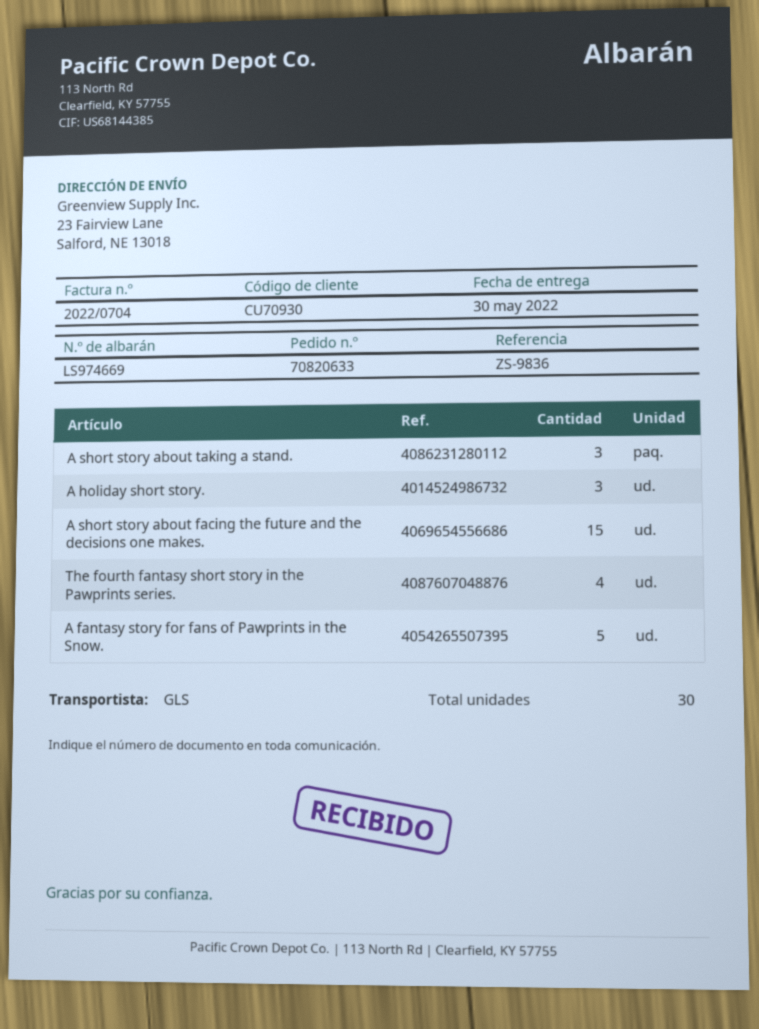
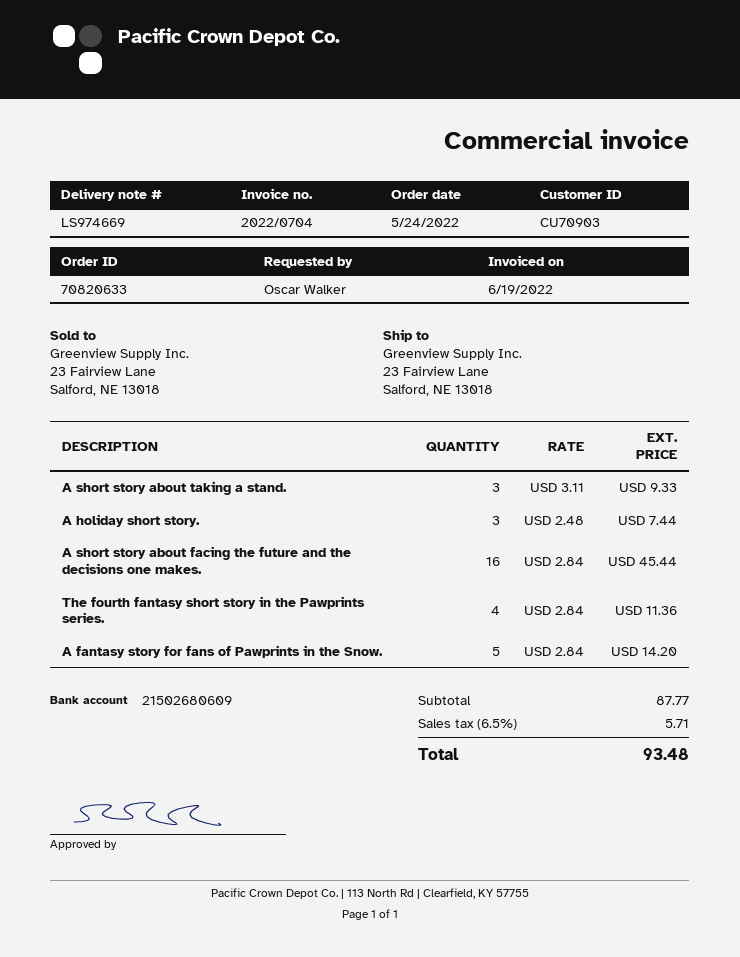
customer number: CU70930 -> CU70903
A short story about facing the future and the decisions one makes.: 15 -> 16

